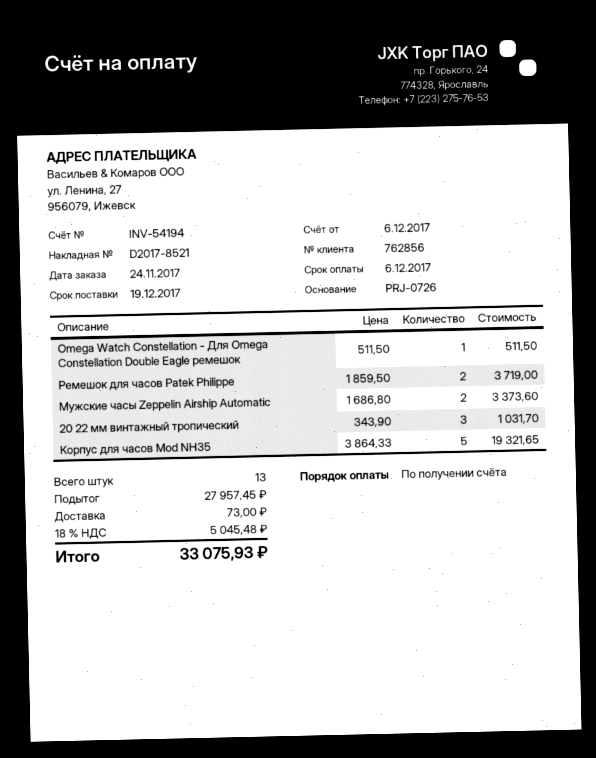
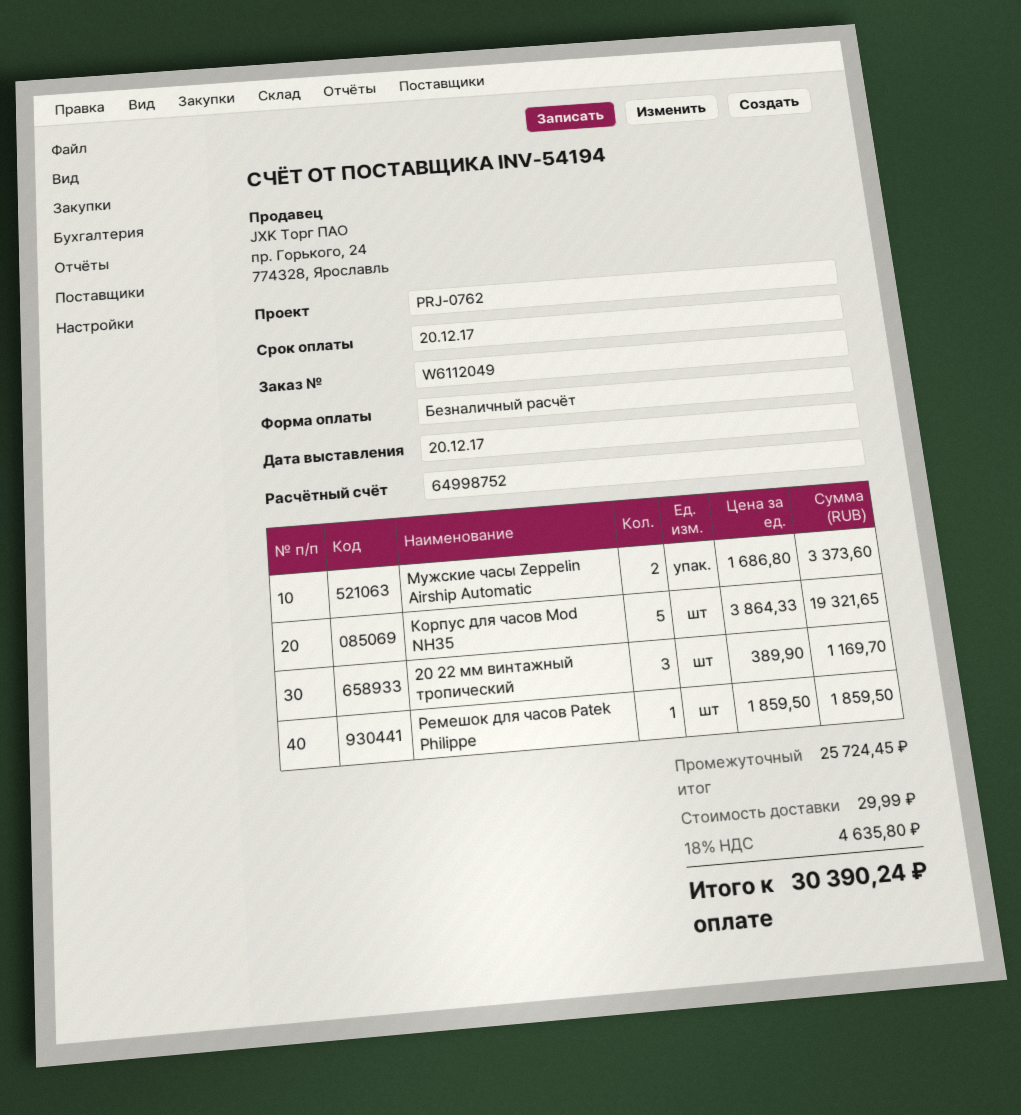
invoice date: 2017-12-06 -> 2017-12-20
due date: 2017-12-06 -> 2017-12-20
reference: PRJ-0726 -> PRJ-0762
Omega Watch Constellation - Для Omega Constellation Double Eagle ремешок: 1 x 511.50 = 511.50 -> none
Ремешок для часов Patek Philippe: 2 x 1859.50 = 3719.00 -> 1 x 1859.50 = 1859.50
20 22 мм винтажный тропический: 3 x 343.90 = 1031.70 -> 3 x 389.90 = 1169.70
subtotal: 27957.45 -> 25724.45
shipping: 73.00 -> 29.99
tax: 18% = 5045.48 -> 18% = 4635.80
total: 33075.93 -> 30390.24

